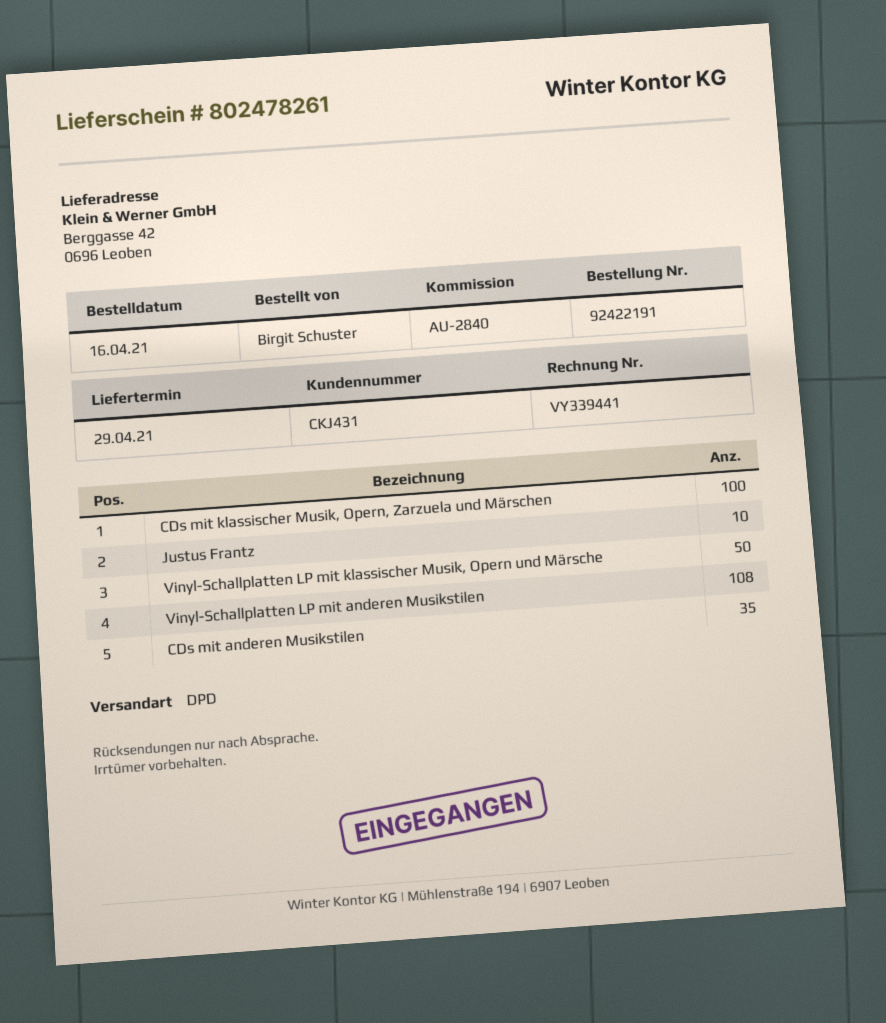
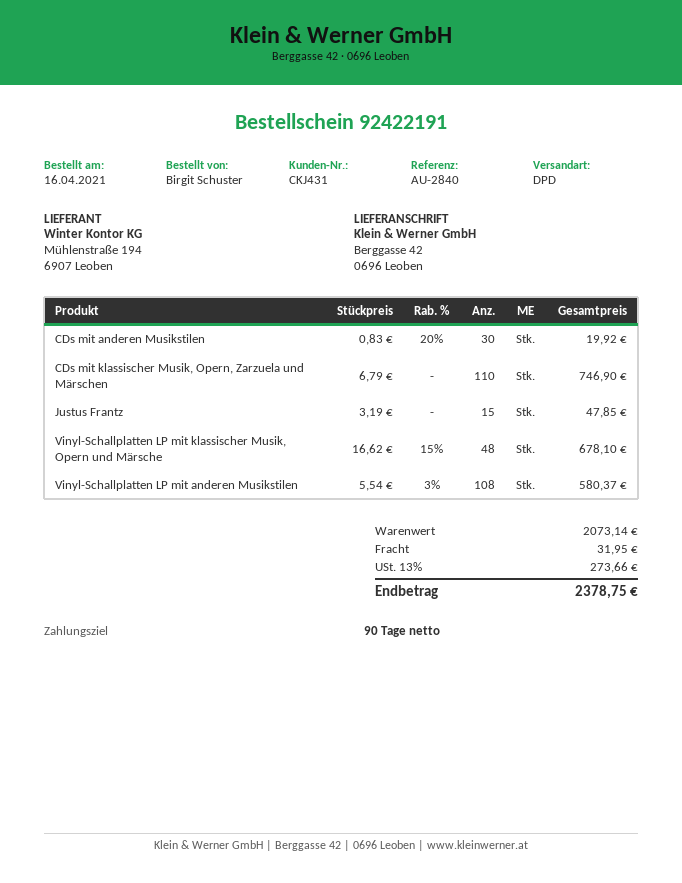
CDs mit klassischer Musik, Opern, Zarzuela und Märschen: 100 -> 110
Justus Frantz: 10 -> 15
Vinyl-Schallplatten LP mit klassischer Musik, Opern und Märsche: 50 -> 48
CDs mit anderen Musikstilen: 35 -> 30

